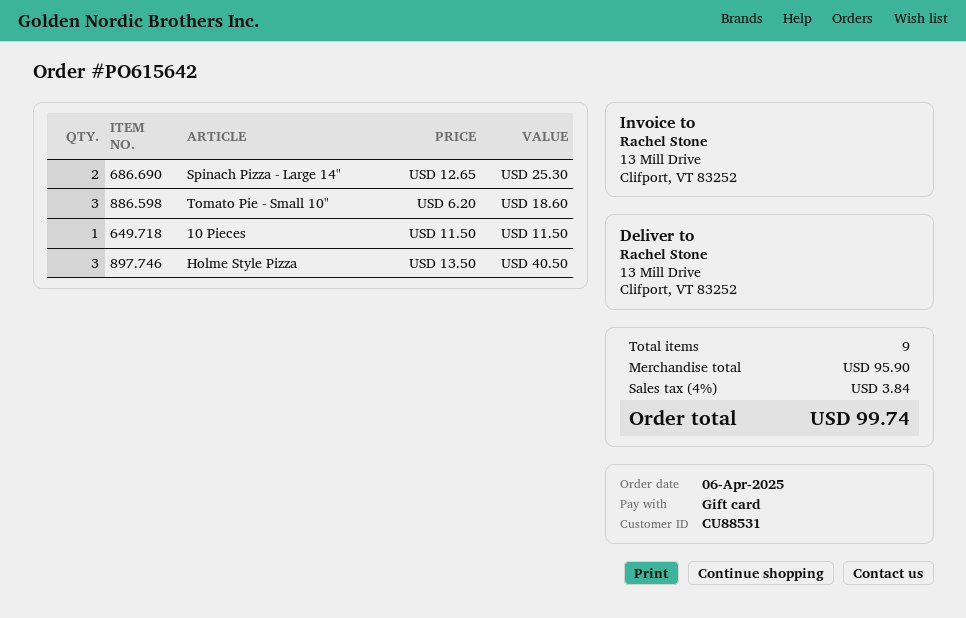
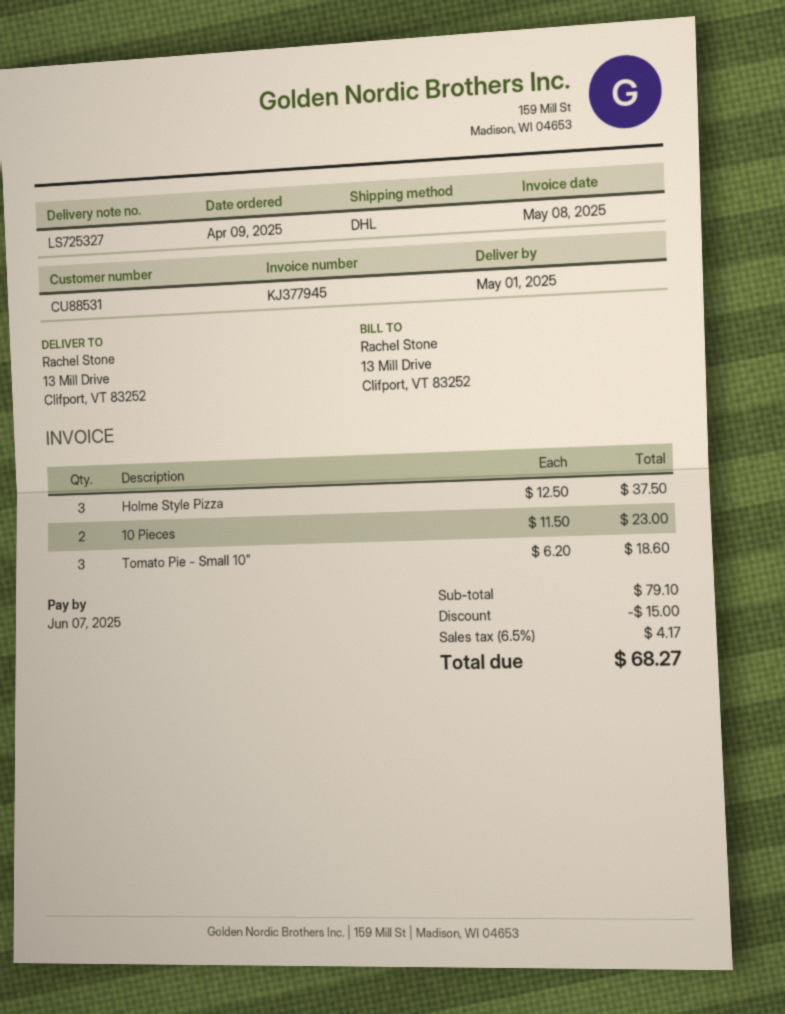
order date: 2025-04-06 -> 2025-04-09
Spinach Pizza - Large 14": 2 x 12.65 = 25.30 -> none
10 Pieces: 1 x 11.50 = 11.50 -> 2 x 11.50 = 23.00
Holme Style Pizza: 3 x 13.50 = 40.50 -> 3 x 12.50 = 37.50
subtotal: 95.90 -> 79.10
discount: none -> 15.00
tax: 4% = 3.84 -> 6.5% = 4.17
total: 99.74 -> 68.27

